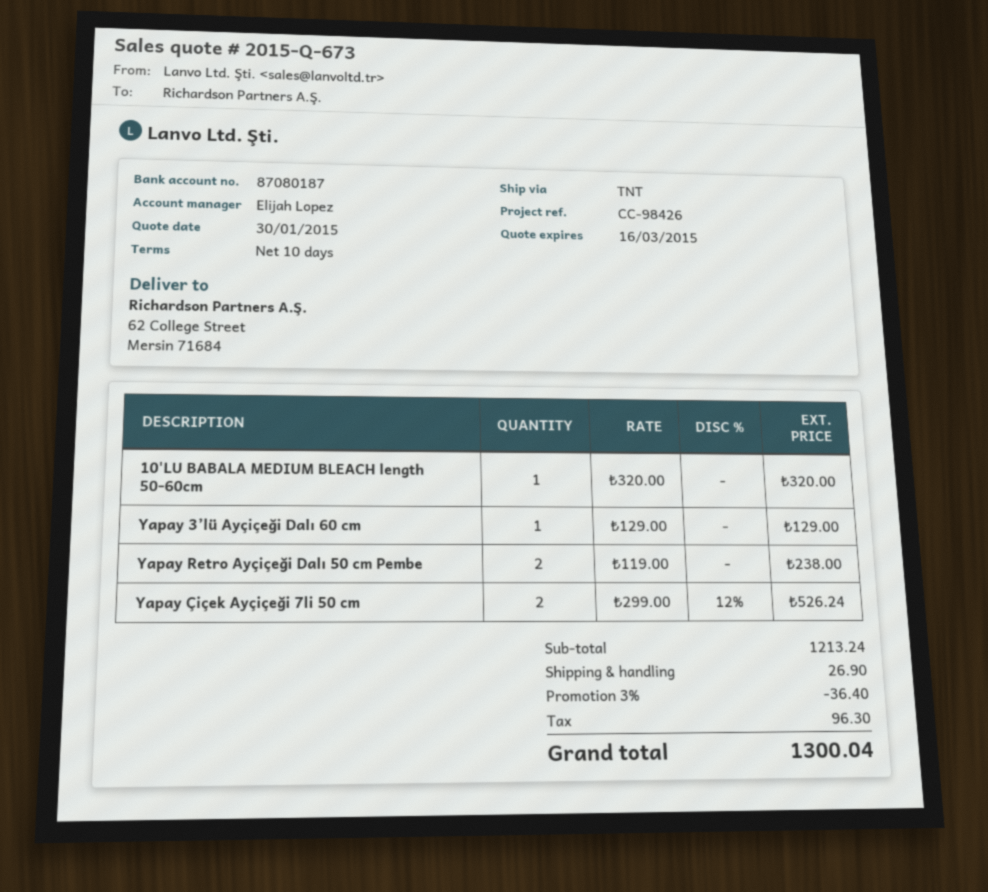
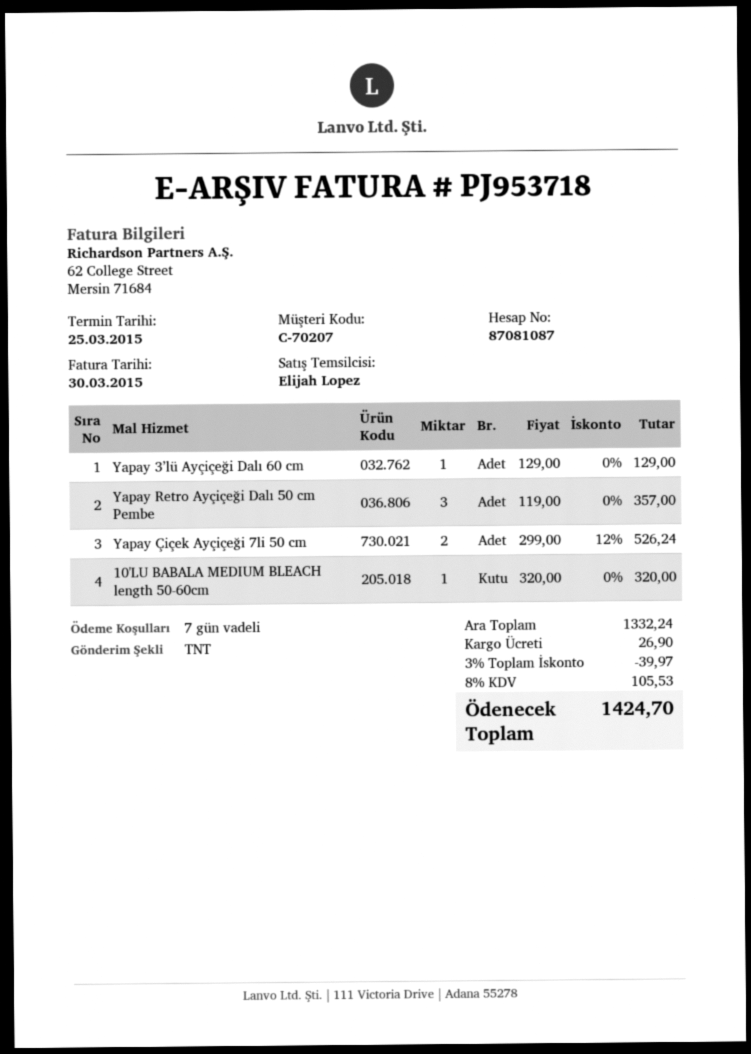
payment terms: 10 days -> 7 days
bank account: 87080187 -> 87081087
Yapay Retro Ayçiçeği Dalı 50 cm Pembe: 2 x 119.00 = 238.00 -> 3 x 119.00 = 357.00
subtotal: 1213.24 -> 1332.24
discount: 3% = 36.40 -> 3% = 39.97
tax: 96.30 -> 105.53
total: 1300.04 -> 1424.70

